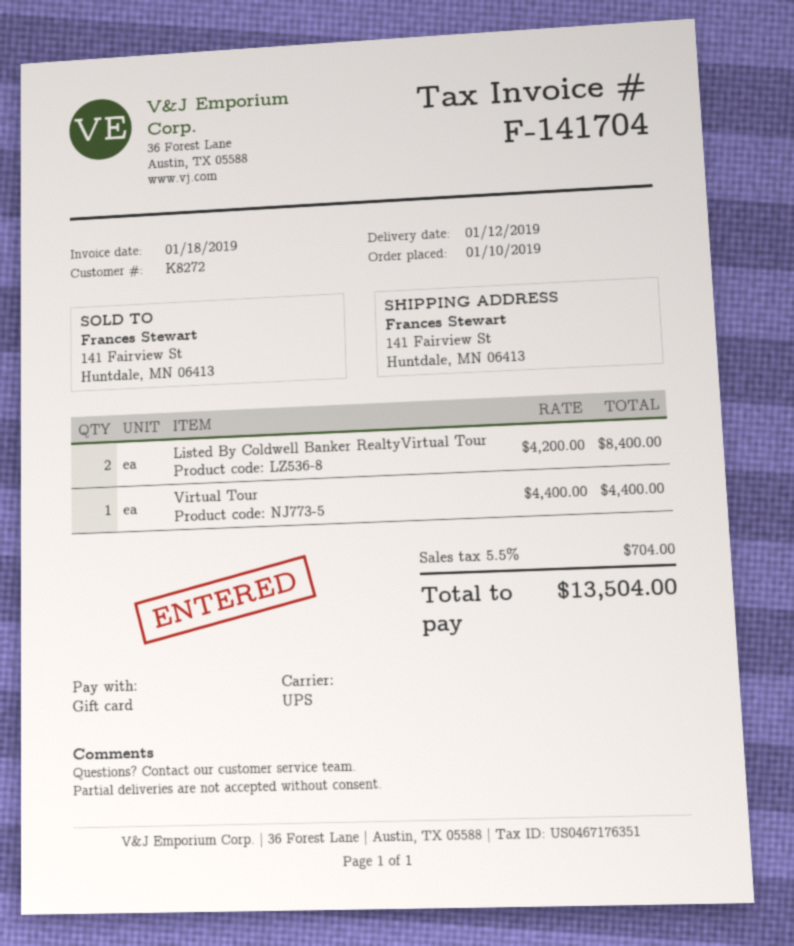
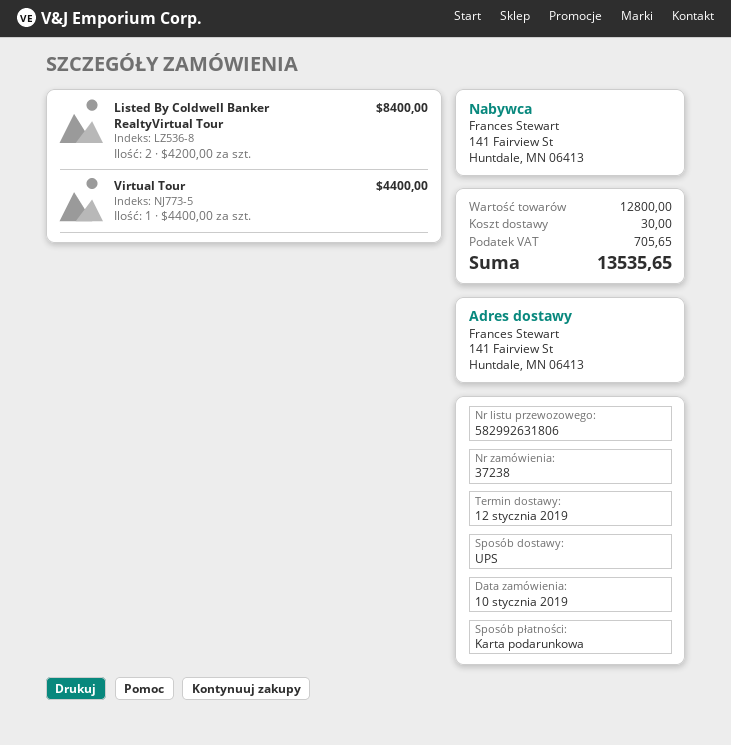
shipping: none -> 30.00
tax: 704.00 -> 705.65
total: 13504.00 -> 13535.65

